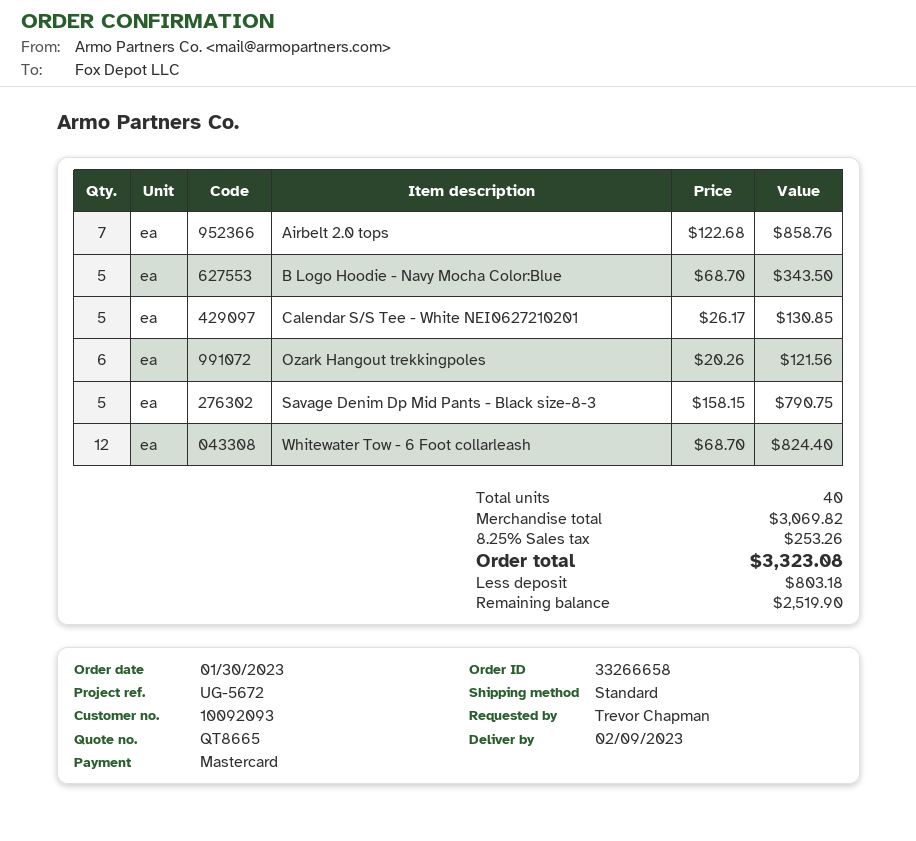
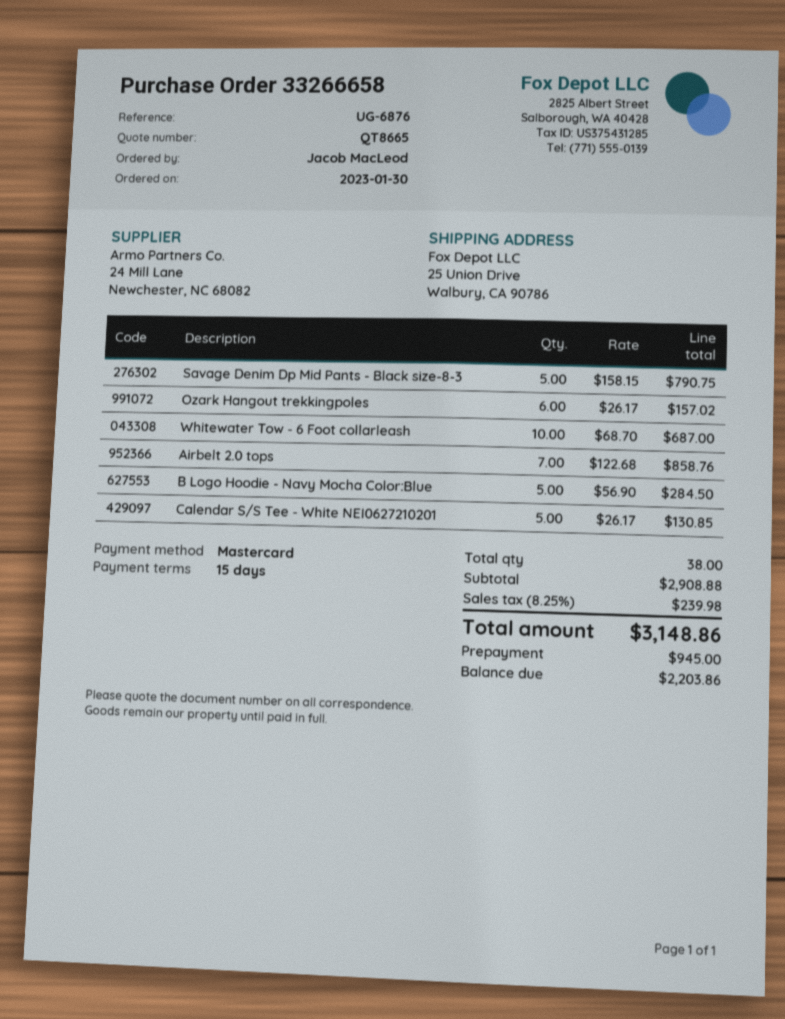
reference: UG-5672 -> UG-6876
ordered by: Trevor Chapman -> Jacob MacLeod
B Logo Hoodie - Navy Mocha Color:Blue: 5 x 68.70 = 343.50 -> 5 x 56.90 = 284.50
Ozark Hangout trekkingpoles: 6 x 20.26 = 121.56 -> 6 x 26.17 = 157.02
Whitewater Tow - 6 Foot collarleash: 12 x 68.70 = 824.40 -> 10 x 68.70 = 687.00
total quantity: 40 -> 38
subtotal: 3069.82 -> 2908.88
tax: 8.25% = 253.26 -> 8.25% = 239.98
total: 3323.08 -> 3148.86
deposit: 803.18 -> 945.00
balance: 2519.90 -> 2203.86

